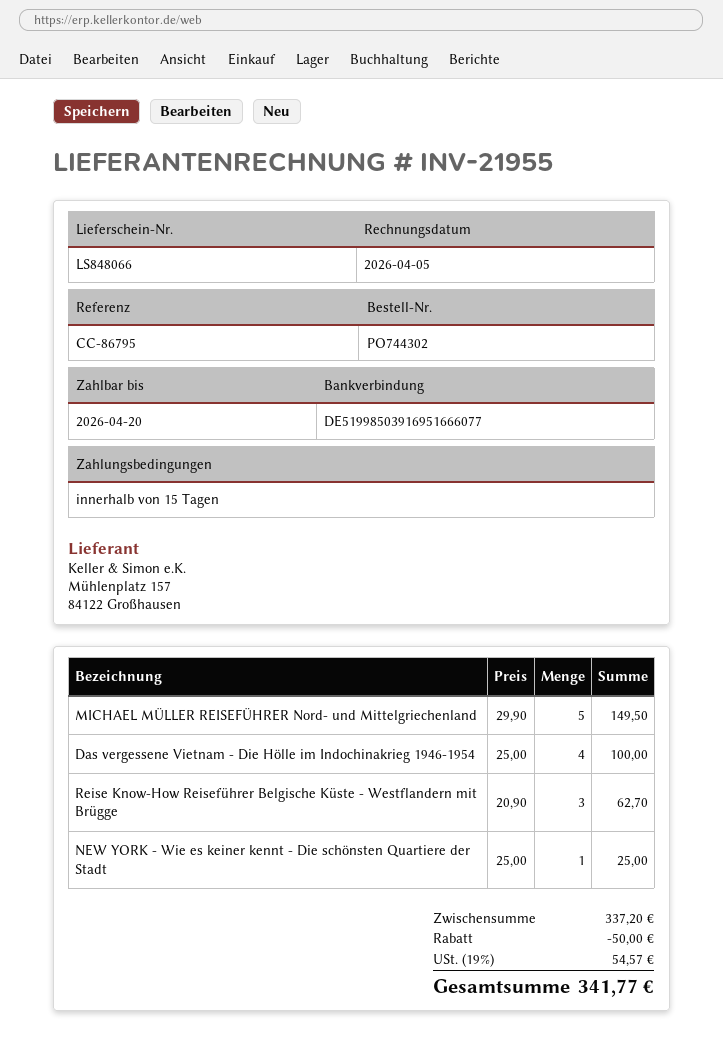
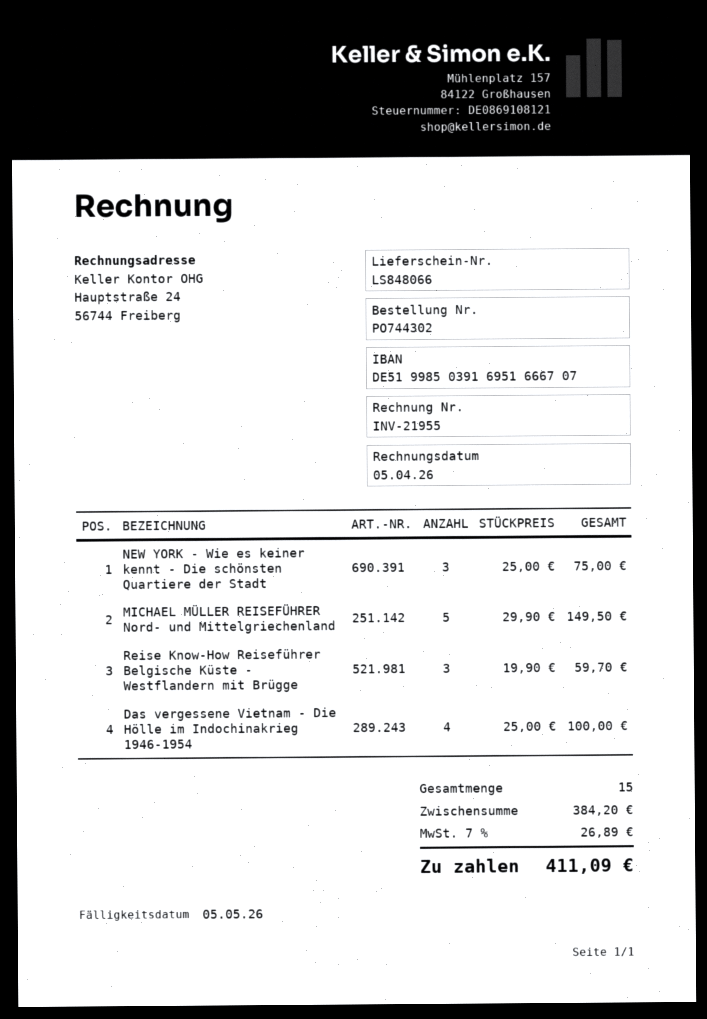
due date: 2026-04-20 -> 2026-05-05
bank account: DE51998503916951666077 -> DE51998503916951666707
Reise Know-How Reiseführer Belgische Küste - Westflandern mit Brügge: 3 x 20.90 = 62.70 -> 3 x 19.90 = 59.70
NEW YORK - Wie es keiner kennt - Die schönsten Quartiere der Stadt: 1 x 25.00 = 25.00 -> 3 x 25.00 = 75.00
subtotal: 337.20 -> 384.20
discount: 50.00 -> none
tax: 19% = 54.57 -> 7% = 26.89
total: 341.77 -> 411.09

